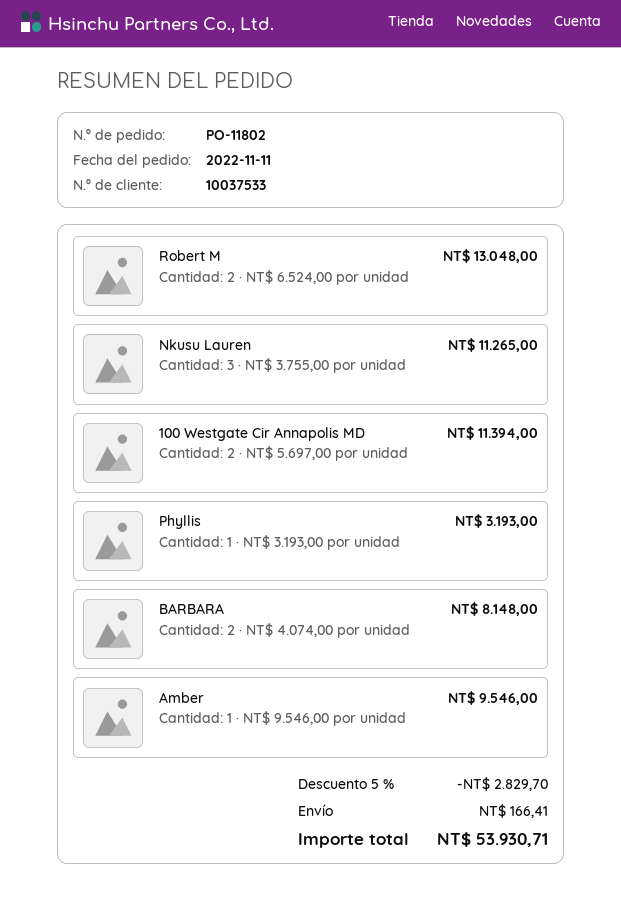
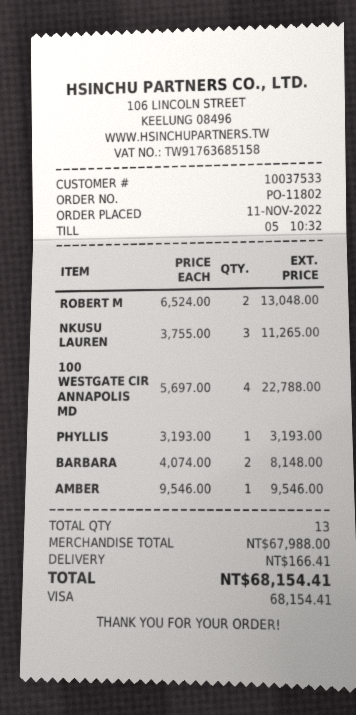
100 Westgate Cir Annapolis MD: 2 x 5697.00 = 11394.00 -> 4 x 5697.00 = 22788.00
discount: 5% = 2829.70 -> none
total: 53930.71 -> 68154.41

